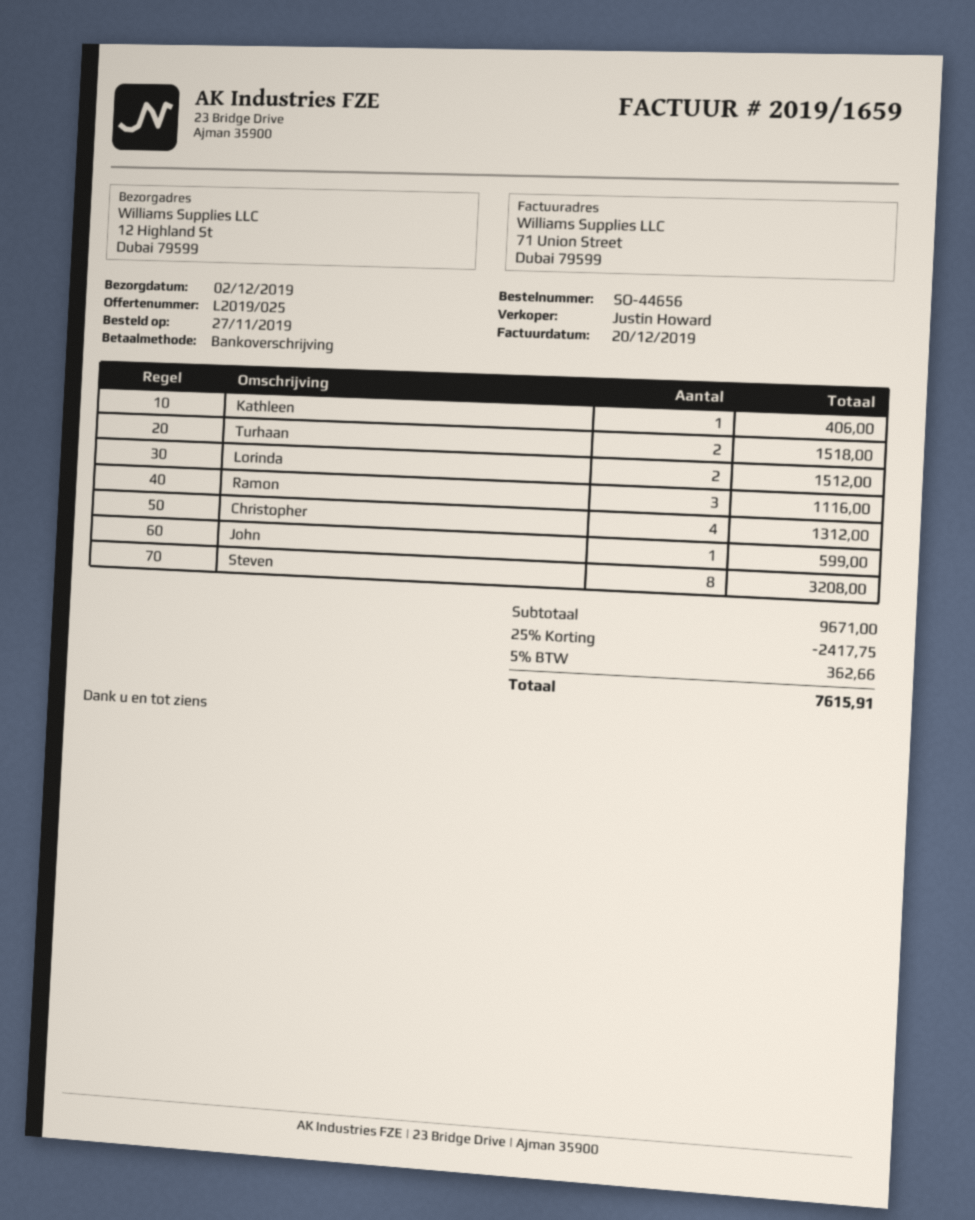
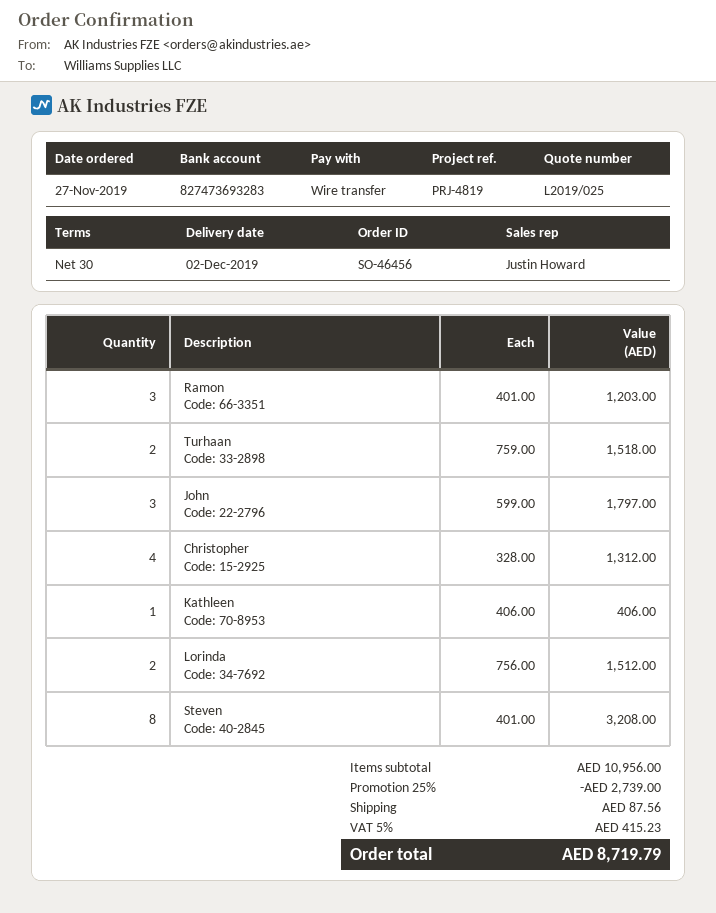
order number: SO-44656 -> SO-46456
Ramon: 3 for 1116.00 -> 3 for 1203.00
John: 1 for 599.00 -> 3 for 1797.00
subtotal: 9671.00 -> 10956.00
discount: 25% = 2417.75 -> 25% = 2739.00
shipping: none -> 87.56
tax: 5% = 362.66 -> 5% = 415.23
total: 7615.91 -> 8719.79

